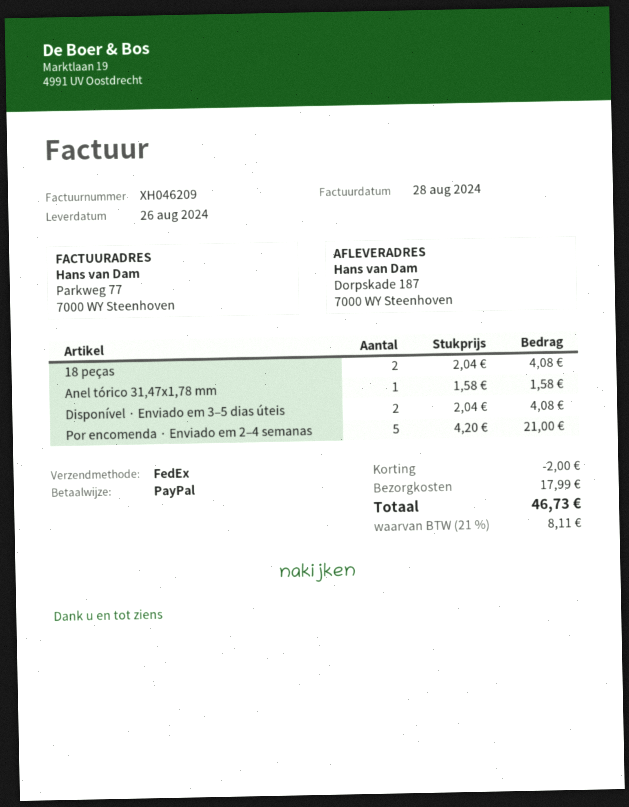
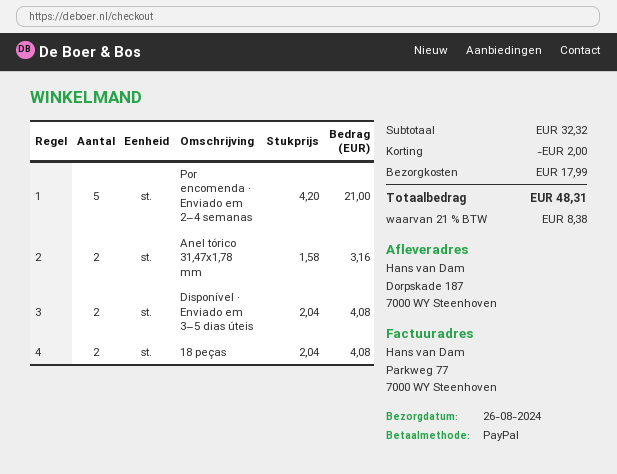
Anel tórico 31,47x1,78 mm: 1 x 1.58 = 1.58 -> 2 x 1.58 = 3.16
tax: 21% = 8.11 -> 21% = 8.38
total: 46.73 -> 48.31

